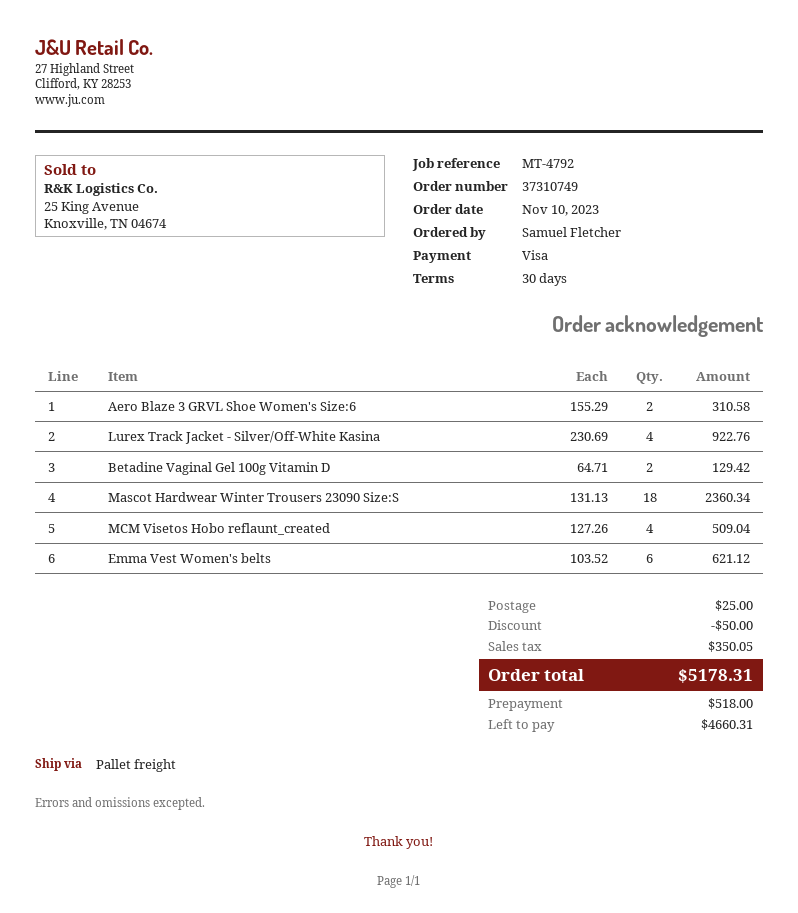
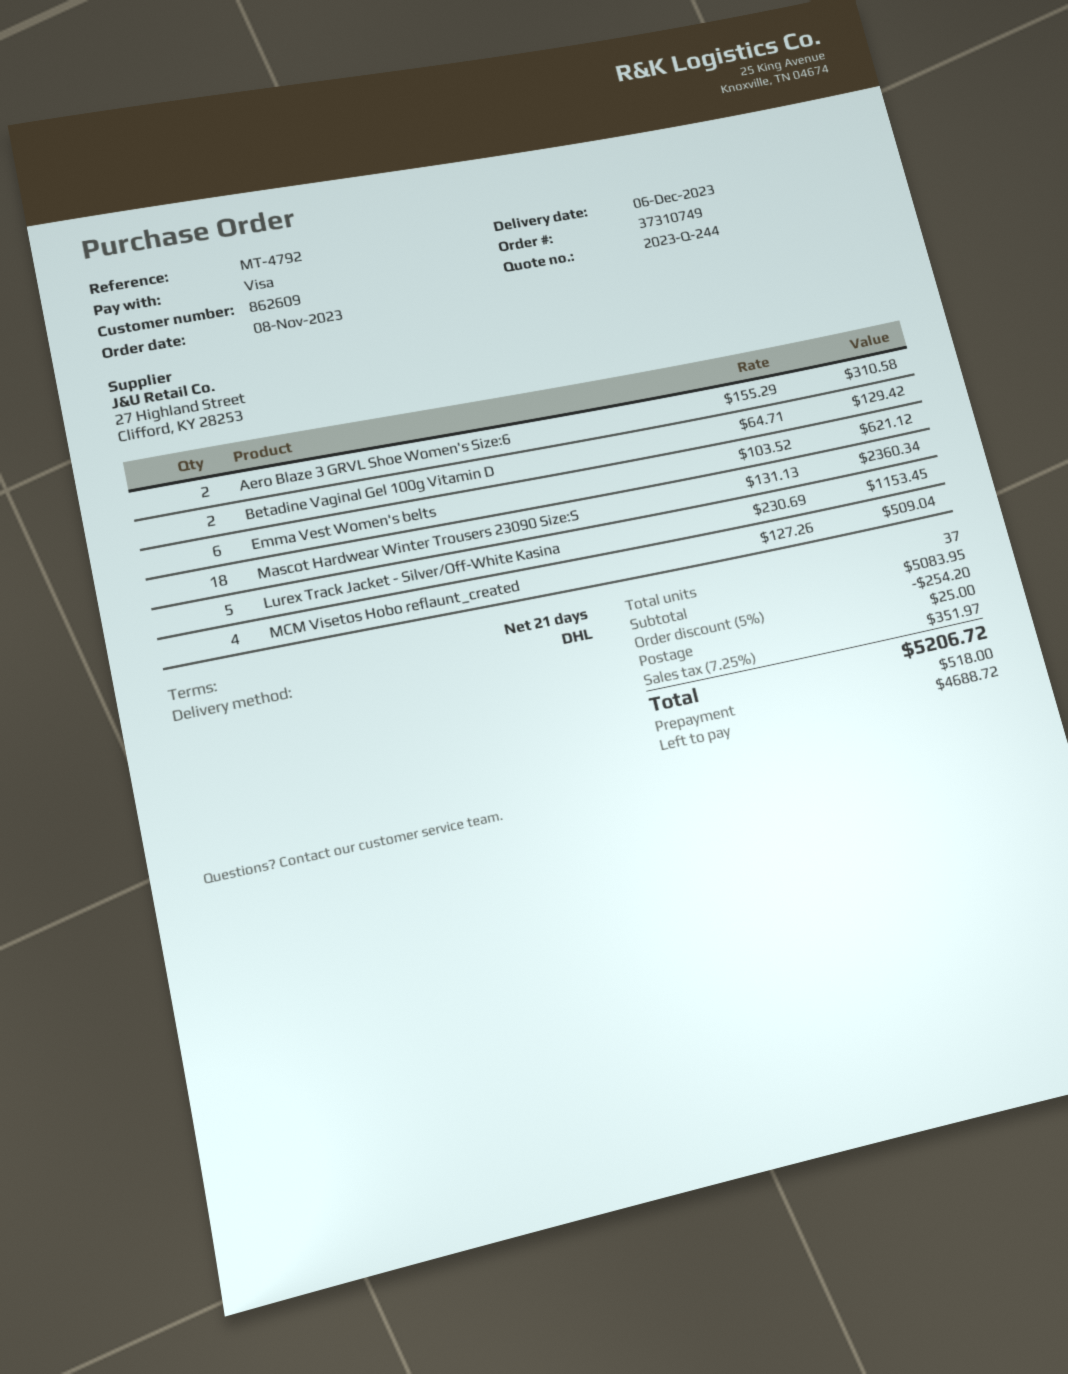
order date: 2023-11-10 -> 2023-11-08
payment terms: 30 days -> 21 days
shipping method: pallet freight -> DHL
Lurex Track Jacket - Silver/Off-White Kasina: 4 x 230.69 = 922.76 -> 5 x 230.69 = 1153.45
discount: 50.00 -> 254.20
tax: 350.05 -> 351.97
total: 5178.31 -> 5206.72
balance: 4660.31 -> 4688.72

